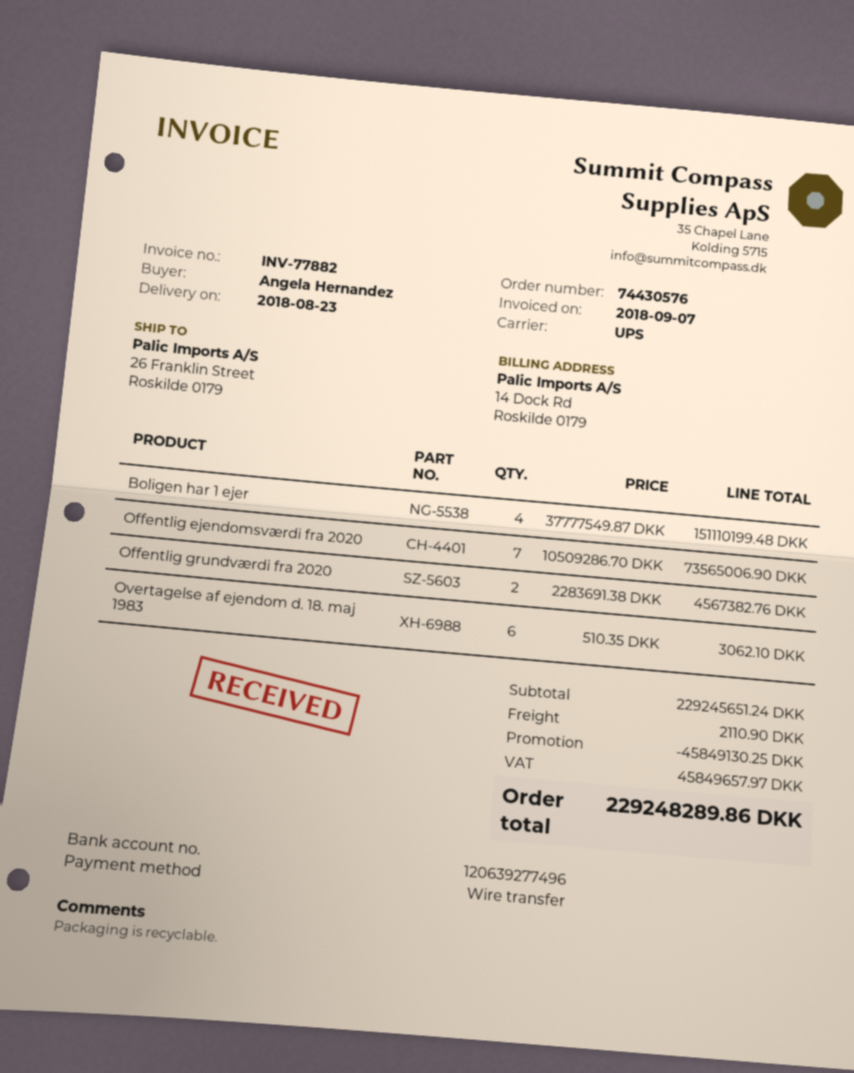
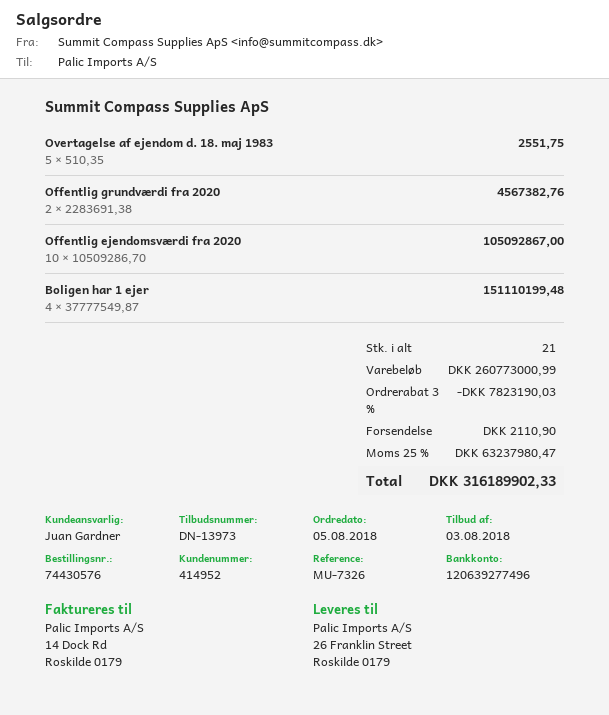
Offentlig ejendomsværdi fra 2020: 7 x 10509286.70 = 73565006.90 -> 10 x 10509286.70 = 105092867.00
Overtagelse af ejendom d. 18. maj 1983: 6 x 510.35 = 3062.10 -> 5 x 510.35 = 2551.75
subtotal: 229245651.24 -> 260773000.99
discount: 45849130.25 -> 7823190.03
tax: 45849657.97 -> 63237980.47
total: 229248289.86 -> 316189902.33

